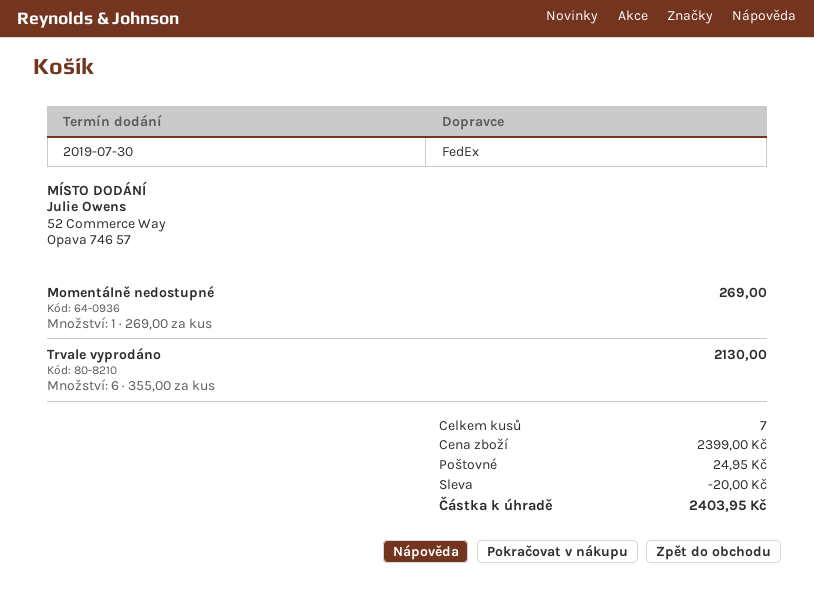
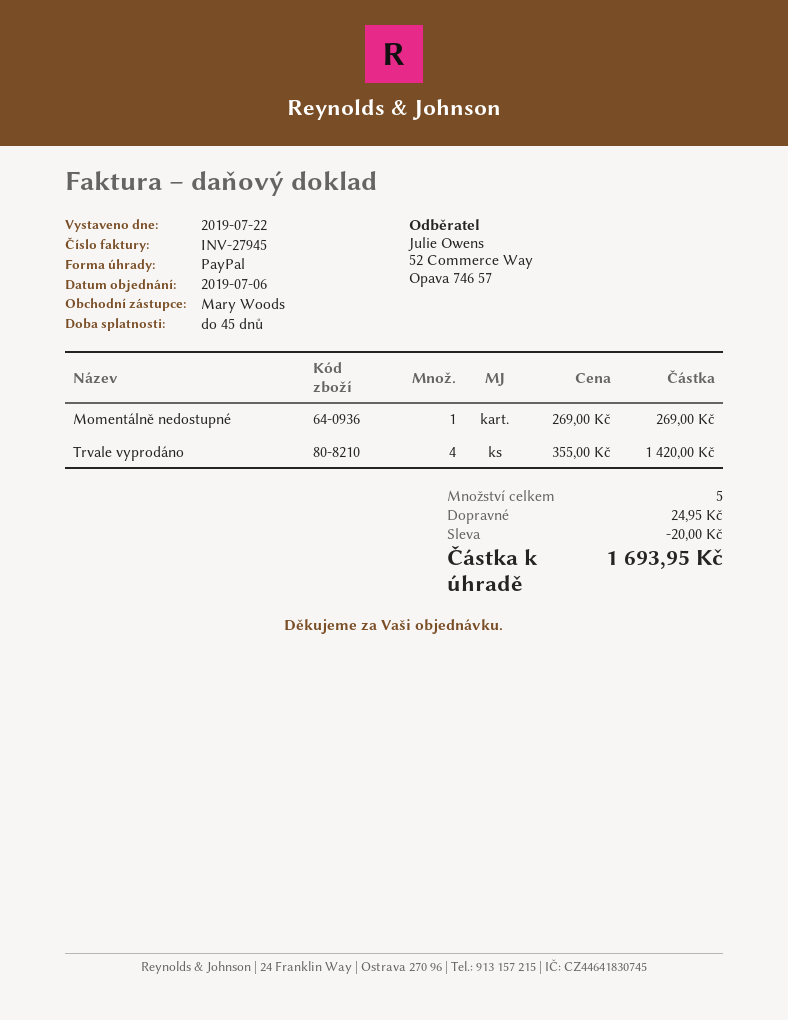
Trvale vyprodáno: 6 x 355.00 = 2130.00 -> 4 x 355.00 = 1420.00
total quantity: 7 -> 5
total: 2403.95 -> 1693.95

